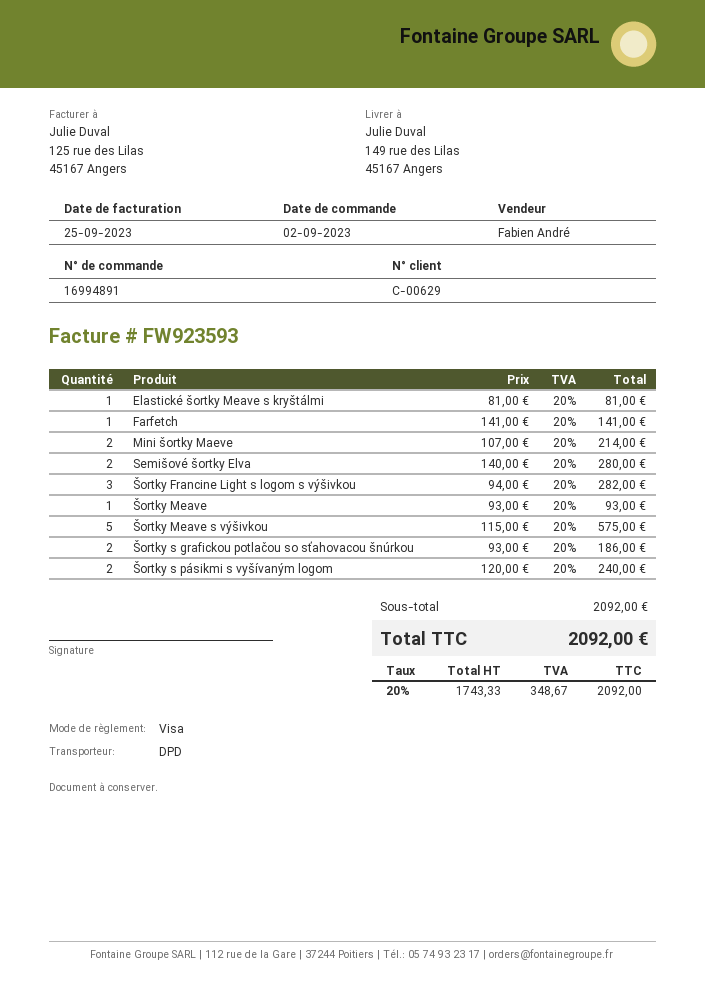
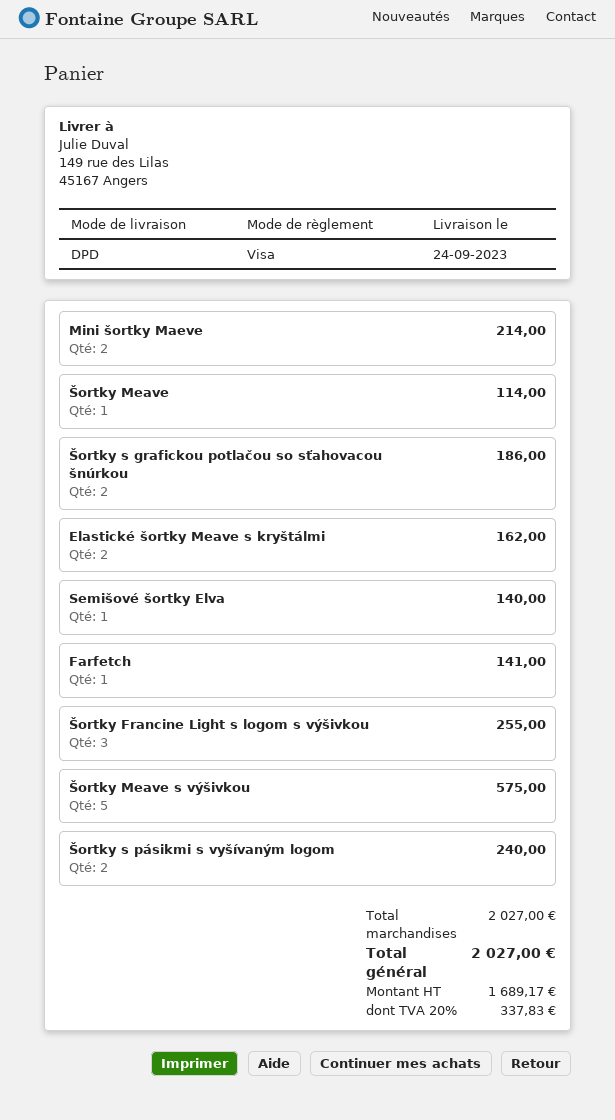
Elastické šortky Meave s kryštálmi: 1 for 81.00 -> 2 for 162.00
Semišové šortky Elva: 2 for 280.00 -> 1 for 140.00
Šortky Francine Light s logom s výšivkou: 3 for 282.00 -> 3 for 255.00
Šortky Meave: 1 for 93.00 -> 1 for 114.00
subtotal: 2092.00 -> 2027.00
net: 1743.33 -> 1689.17
tax: 20% = 348.67 -> 20% = 337.83
total: 2092.00 -> 2027.00

